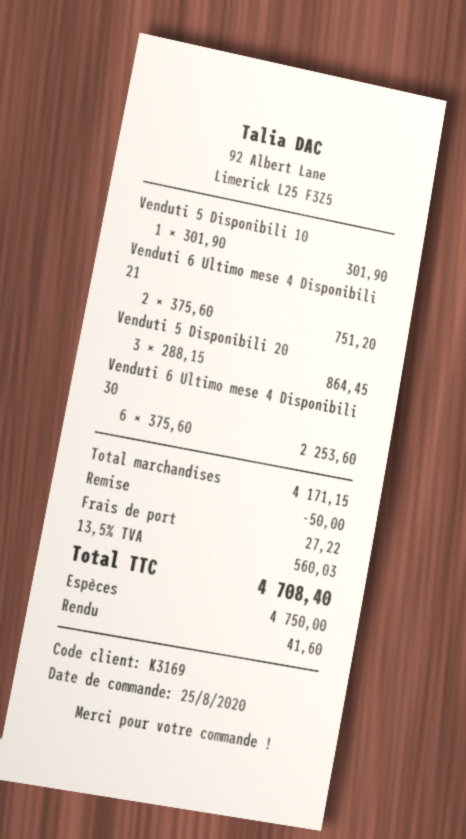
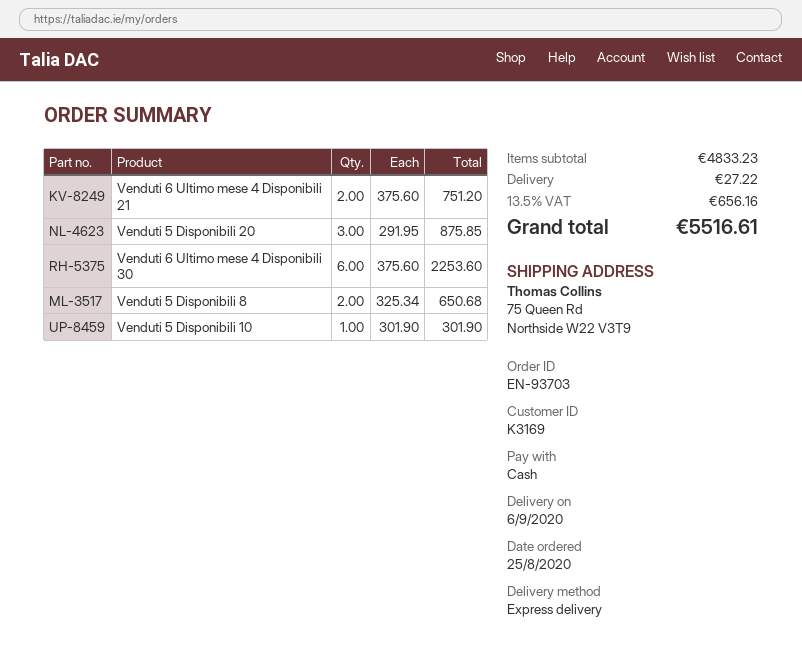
Venduti 5 Disponibili 20: 3 x 288.15 = 864.45 -> 3 x 291.95 = 875.85
Venduti 5 Disponibili 8: none -> 2 x 325.34 = 650.68
subtotal: 4171.15 -> 4833.23
discount: 50.00 -> none
tax: 13.5% = 560.03 -> 13.5% = 656.16
total: 4708.40 -> 5516.61

